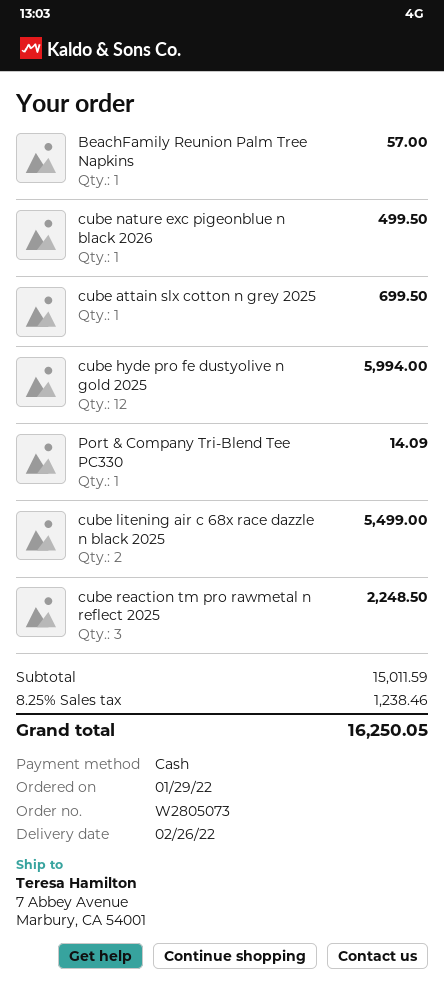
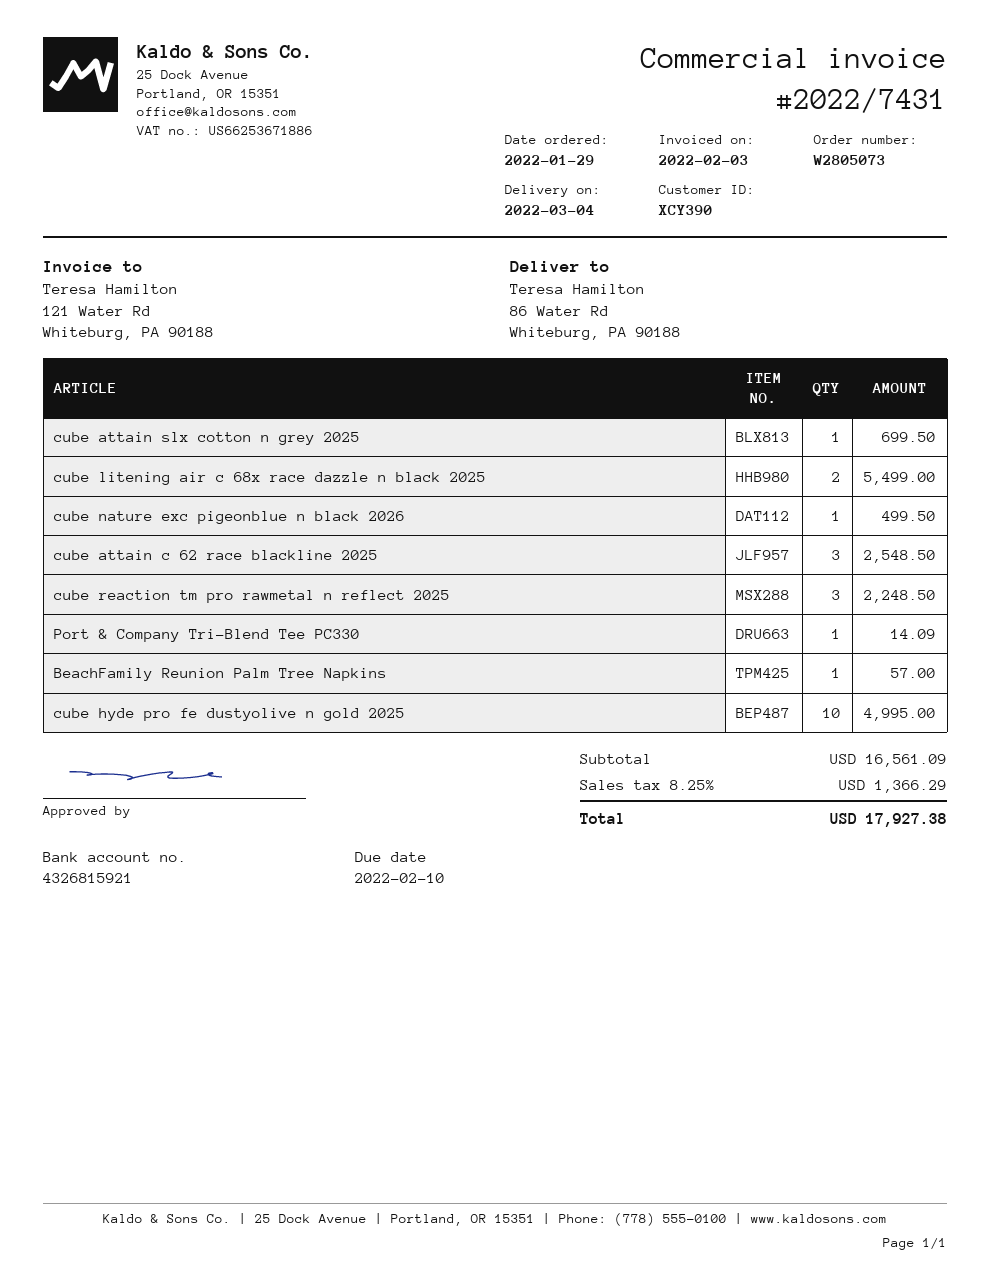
delivery date: 2022-02-26 -> 2022-03-04
ship to: 7 Abbey Avenue, Marbury, CA 54001 -> 86 Water Rd, Whiteburg, PA 90188
cube hyde pro fe dustyolive n gold 2025: 12 for 5994.00 -> 10 for 4995.00
cube attain c 62 race blackline 2025: none -> 3 for 2548.50
subtotal: 15011.59 -> 16561.09
tax: 8.25% = 1238.46 -> 8.25% = 1366.29
total: 16250.05 -> 17927.38

